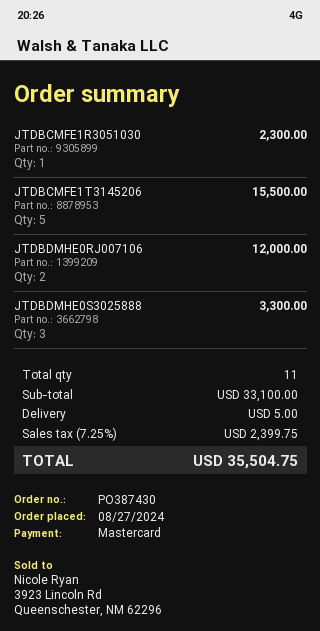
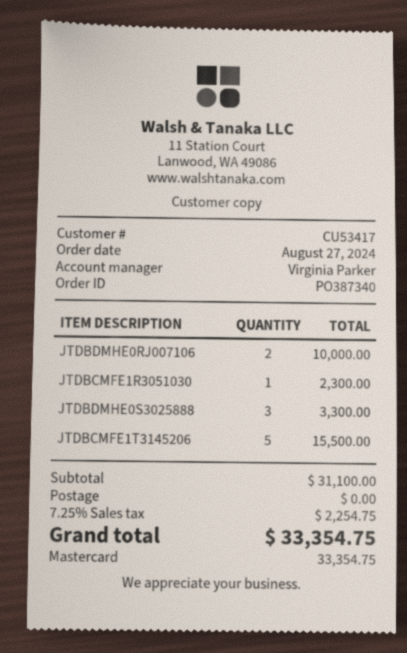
order number: PO387430 -> PO387340
JTDBDMHE0RJ007106: 2 for 12000.00 -> 2 for 10000.00
subtotal: 33100.00 -> 31100.00
shipping: 5.00 -> 0.00
tax: 7.25% = 2399.75 -> 7.25% = 2254.75
total: 35504.75 -> 33354.75

